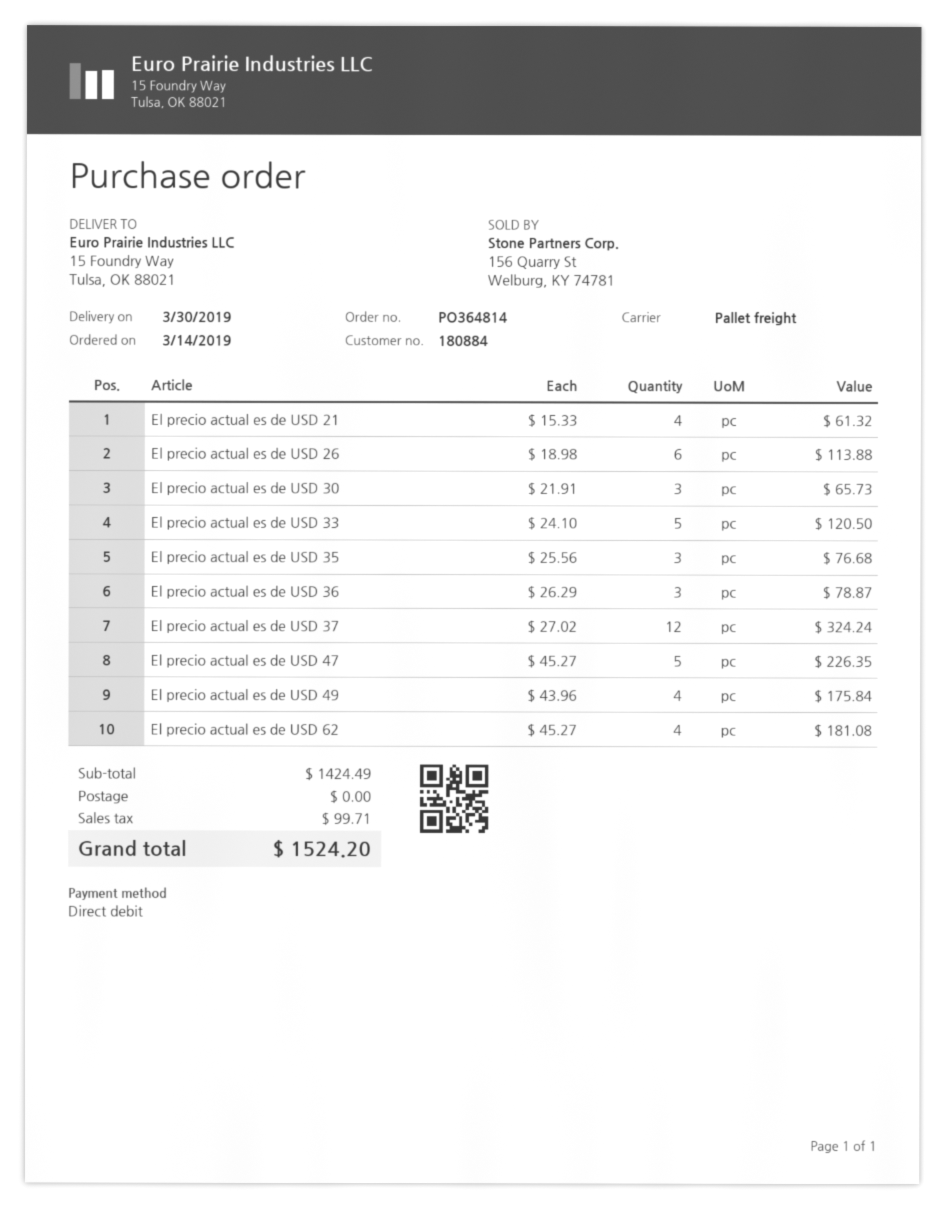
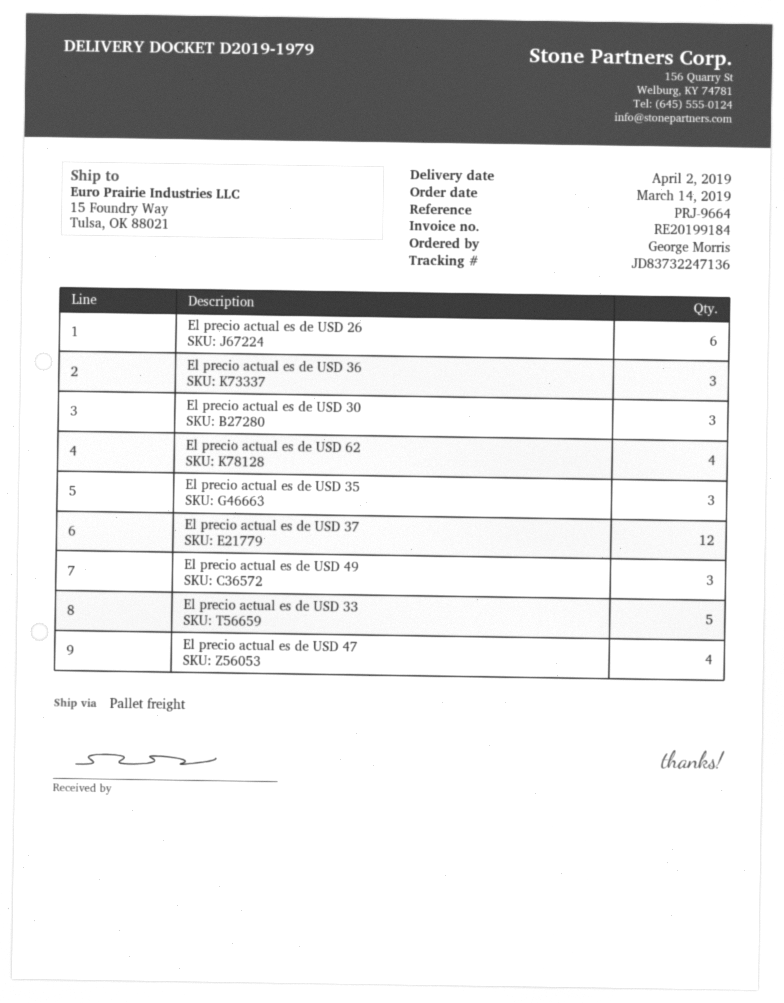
delivery date: 2019-03-30 -> 2019-04-02
El precio actual es de USD 21: 4 -> none
El precio actual es de USD 47: 5 -> 4
El precio actual es de USD 49: 4 -> 3

